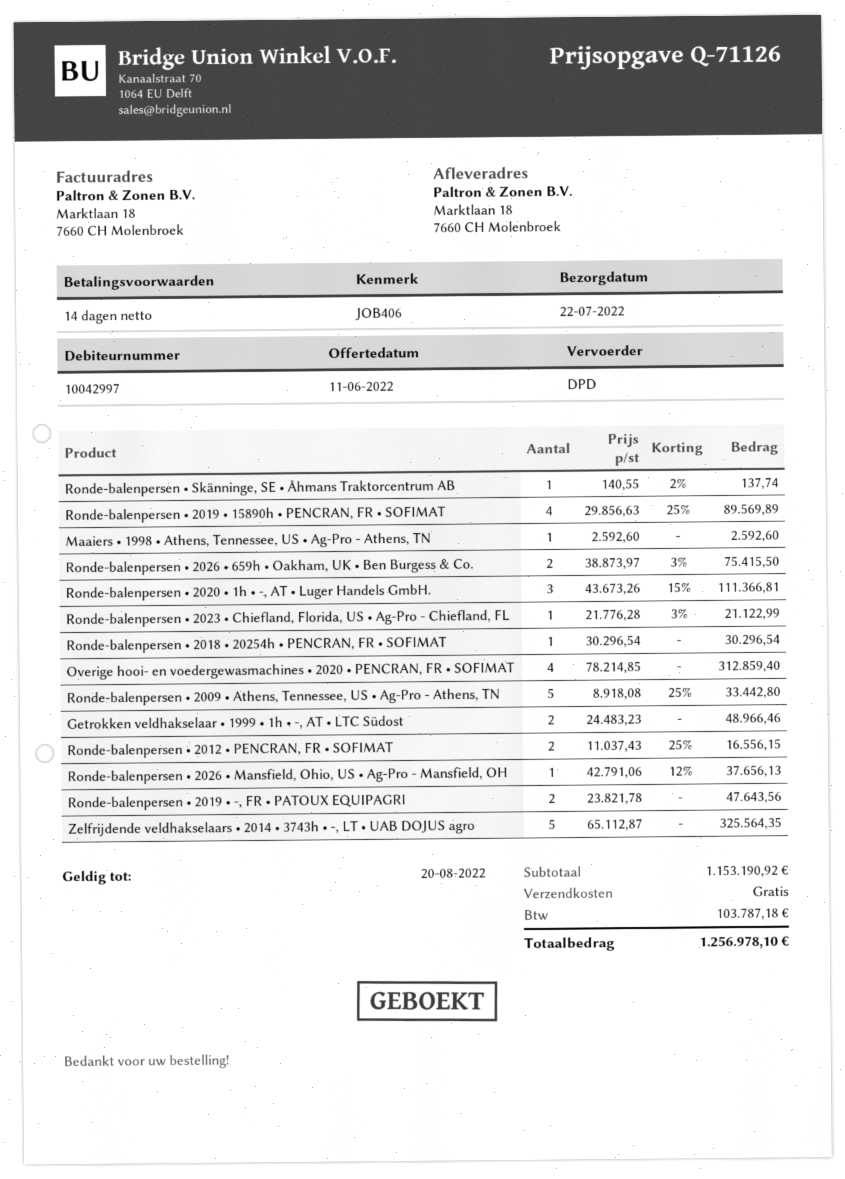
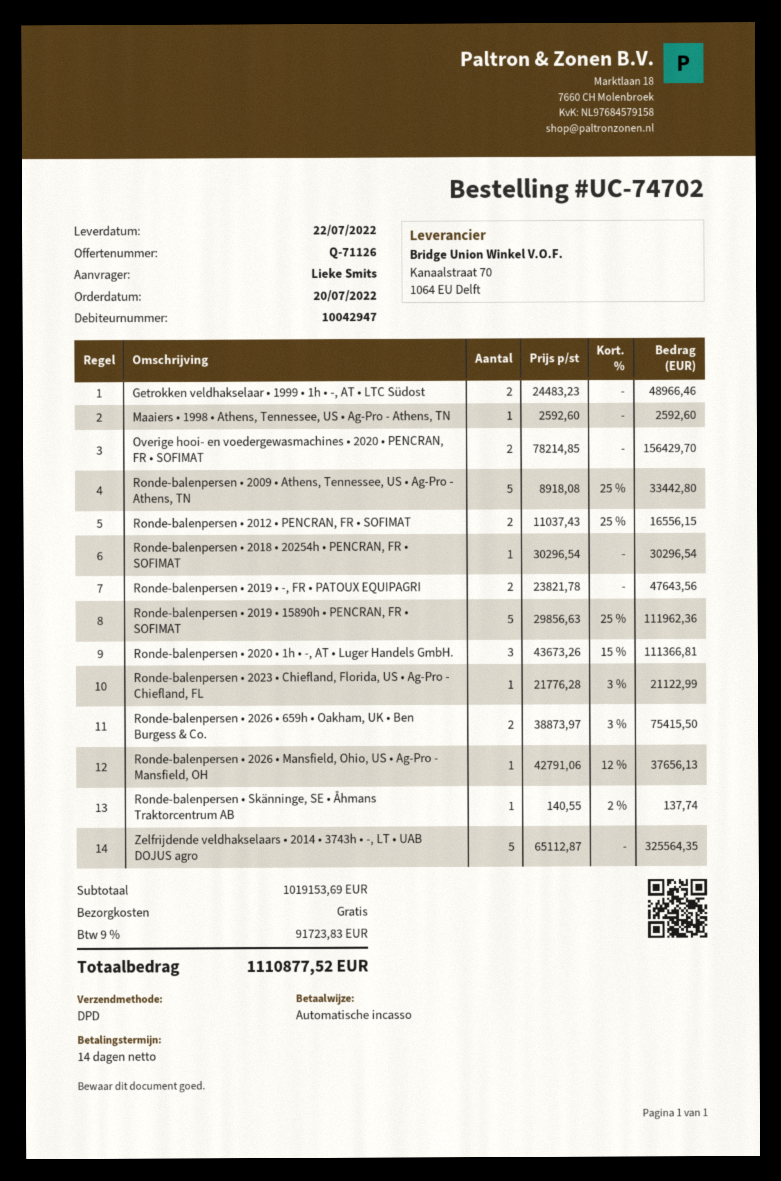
customer number: 10042997 -> 10042947
Ronde-balenpersen • 2019 • 15890h • PENCRAN, FR • SOFIMAT: 4 x 29856.63 - 25% = 89569.89 -> 5 x 29856.63 - 25% = 111962.36
Overige hooi- en voedergewasmachines • 2020 • PENCRAN, FR • SOFIMAT: 4 x 78214.85 = 312859.40 -> 2 x 78214.85 = 156429.70
subtotal: 1153190.92 -> 1019153.69
tax: 103787.18 -> 91723.83
total: 1256978.10 -> 1110877.52

